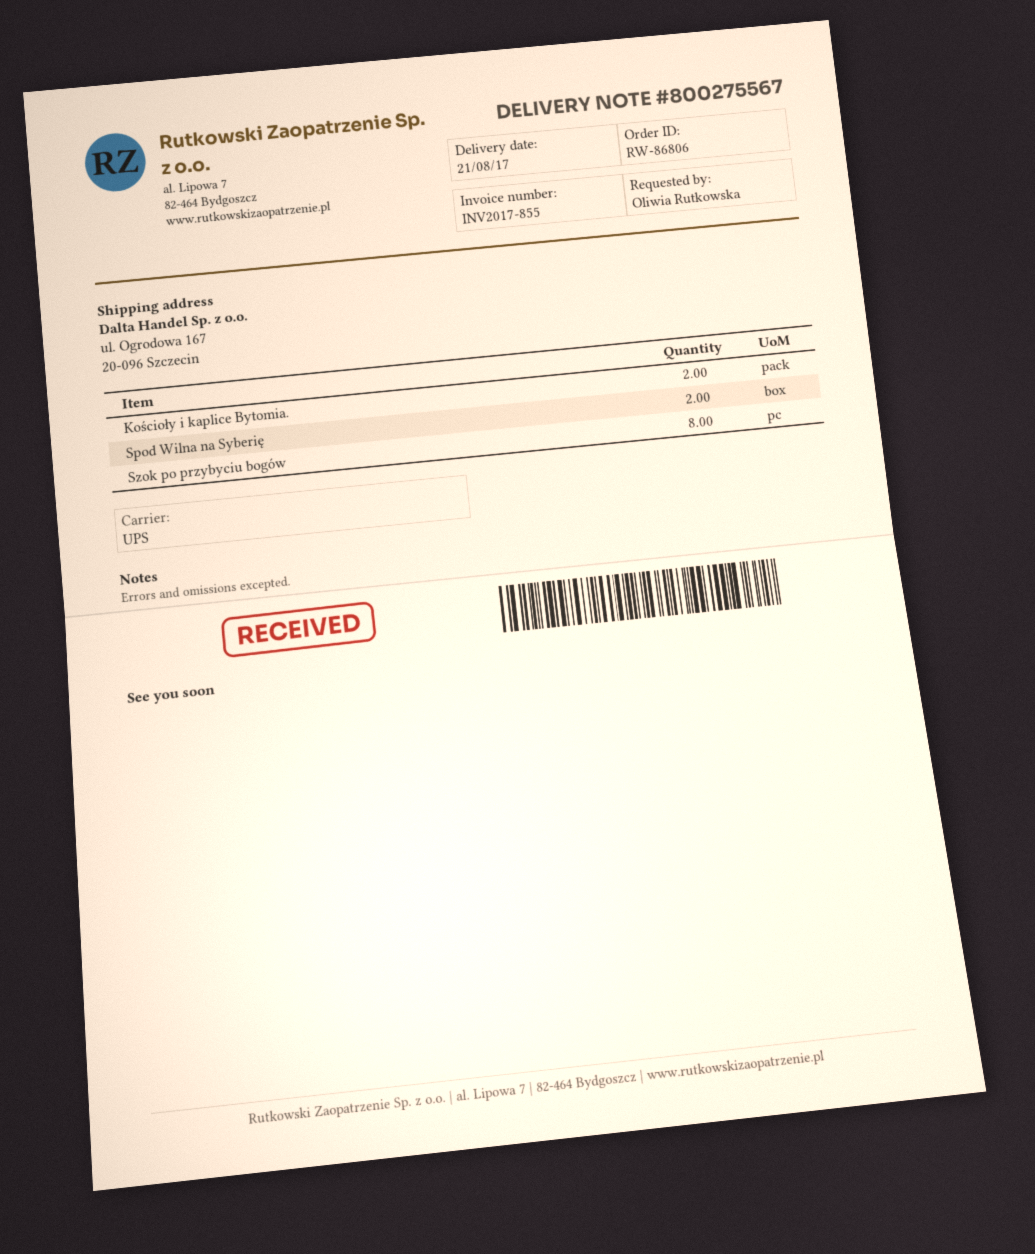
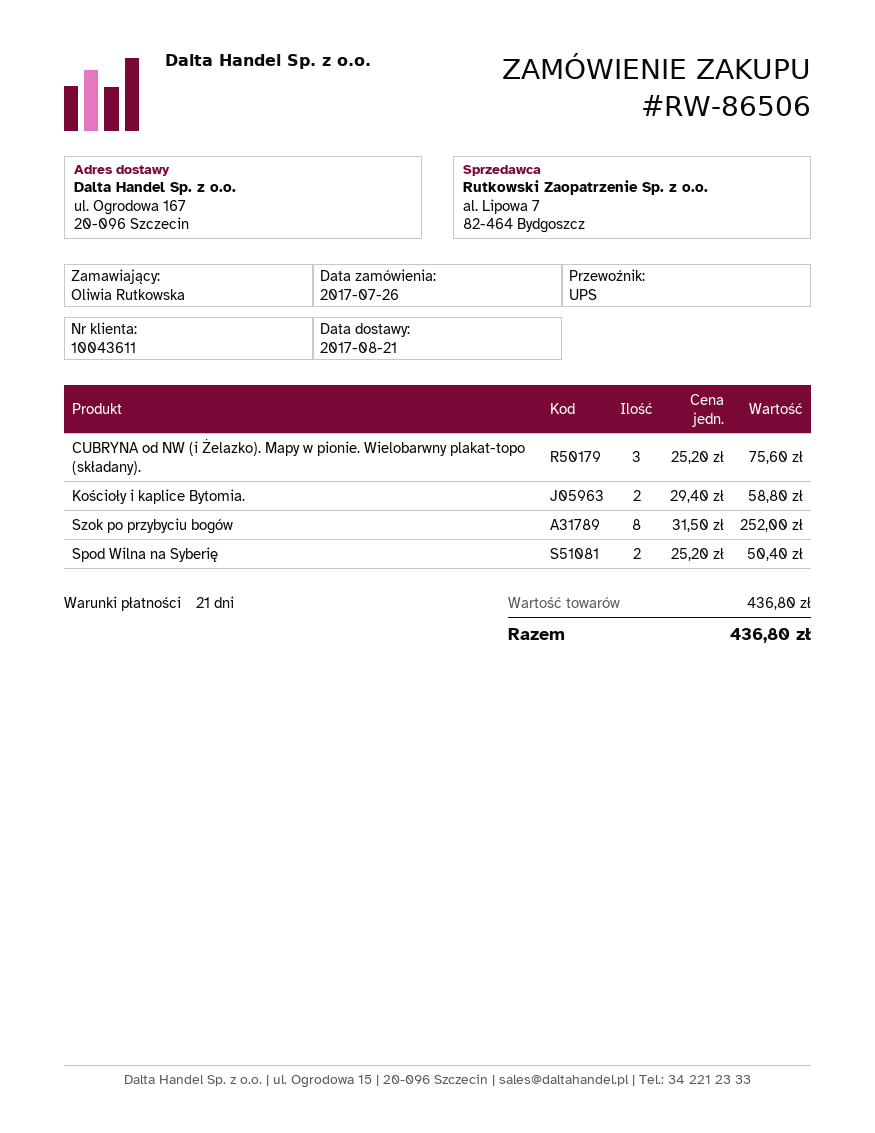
order number: RW-86806 -> RW-86506
CUBRYNA od NW (i Żelazko). Mapy w pionie. Wielobarwny plakat-topo (składany).: none -> 3

